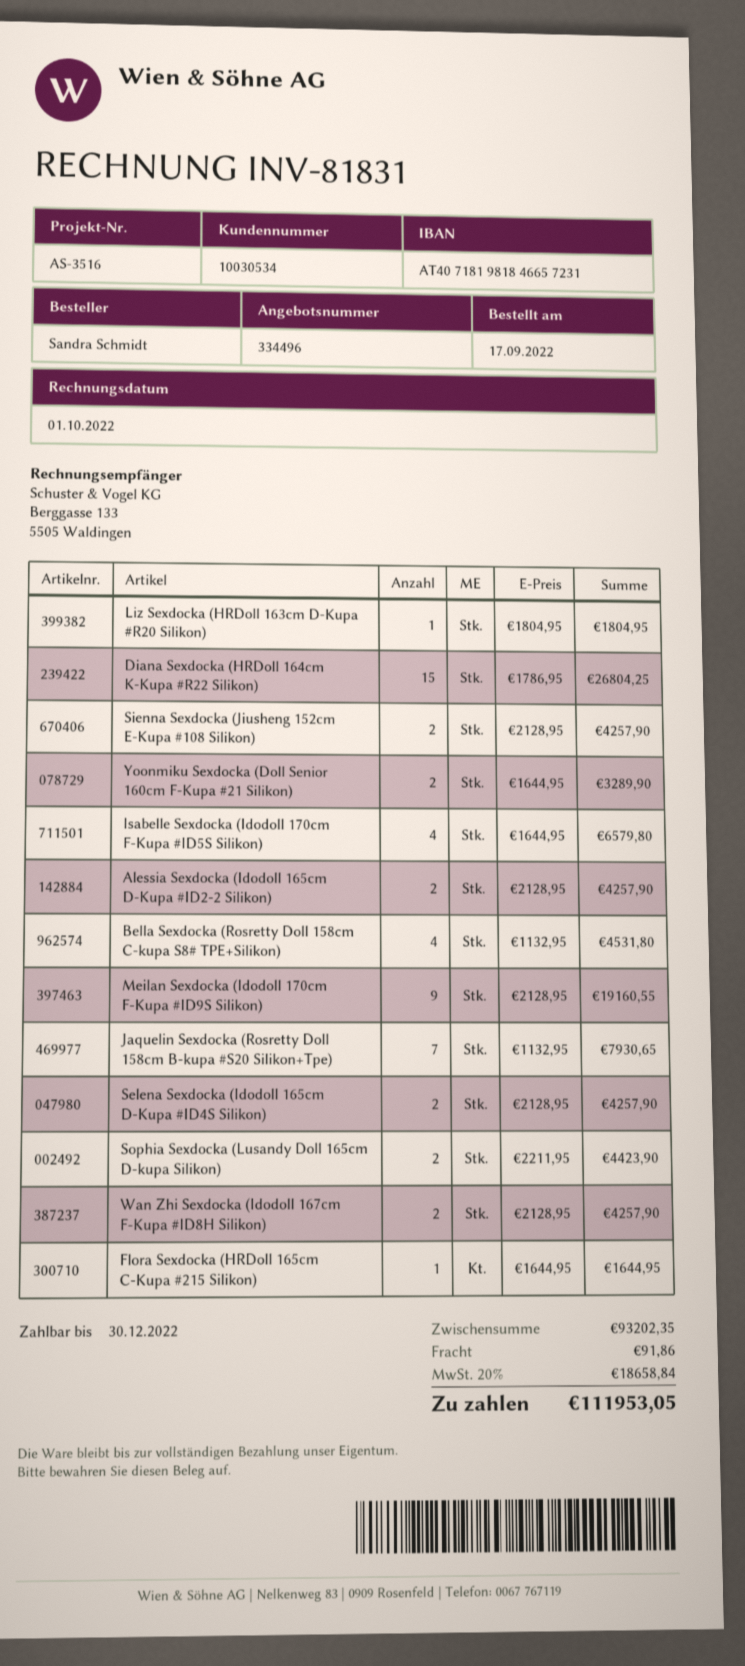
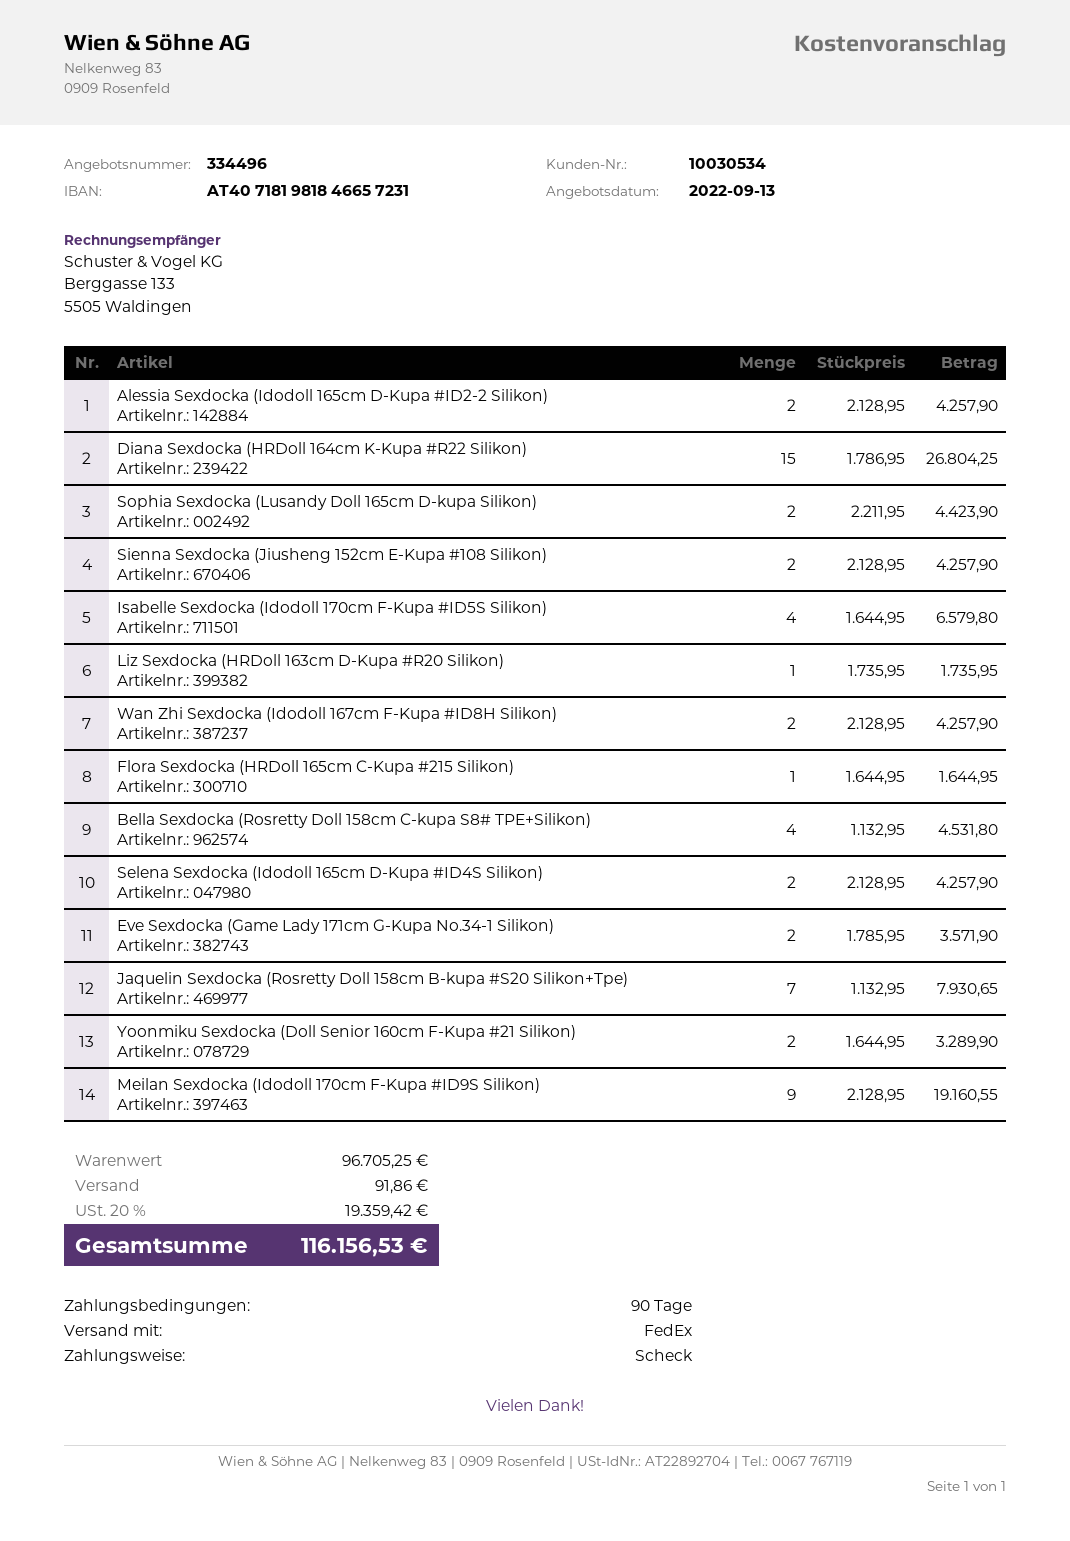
Liz Sexdocka (HRDoll 163cm D-Kupa #R20 Silikon): 1 x 1804.95 = 1804.95 -> 1 x 1735.95 = 1735.95
Eve Sexdocka (Game Lady 171cm G-Kupa No.34-1 Silikon): none -> 2 x 1785.95 = 3571.90
subtotal: 93202.35 -> 96705.25
tax: 20% = 18658.84 -> 20% = 19359.42
total: 111953.05 -> 116156.53

